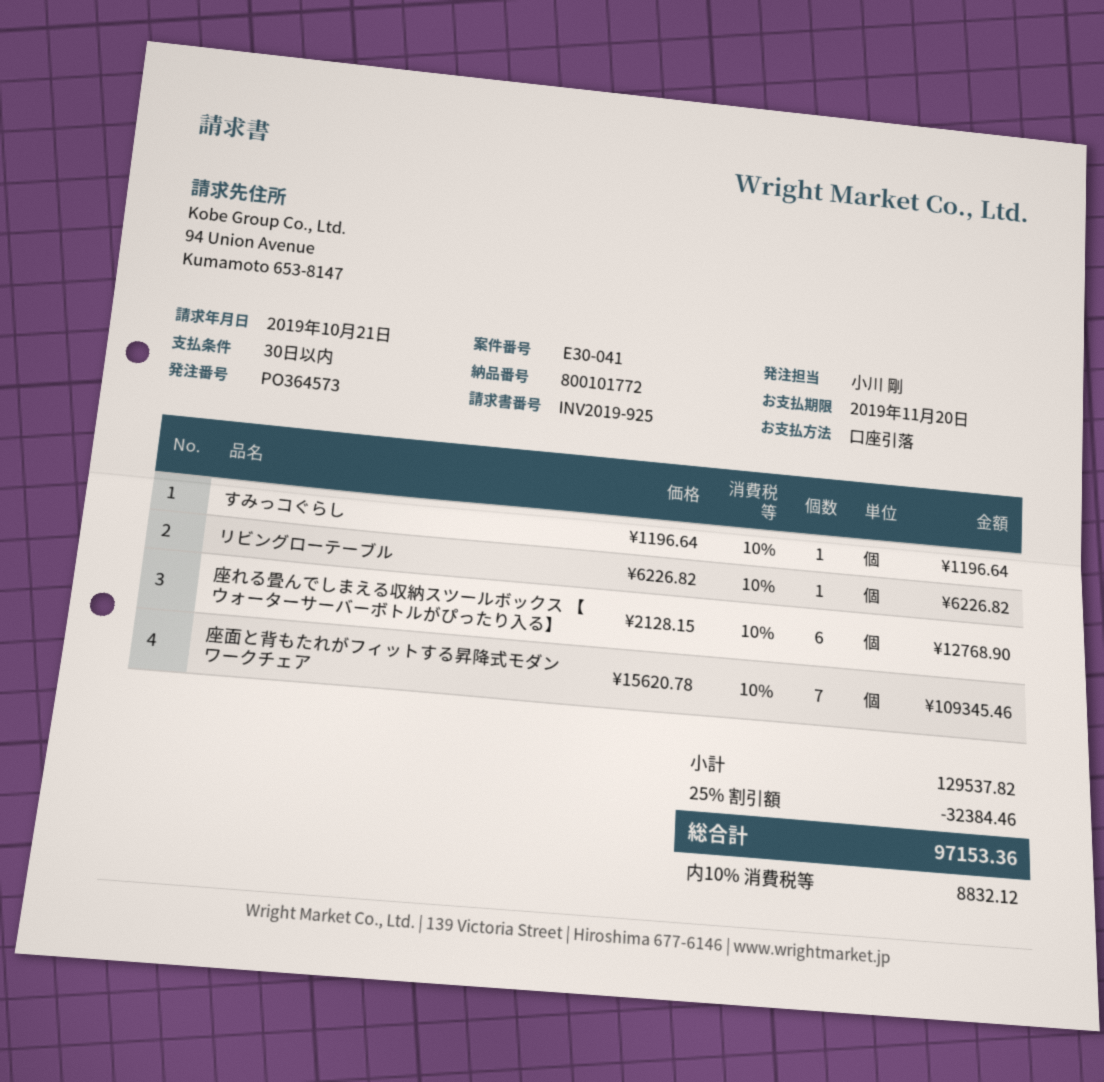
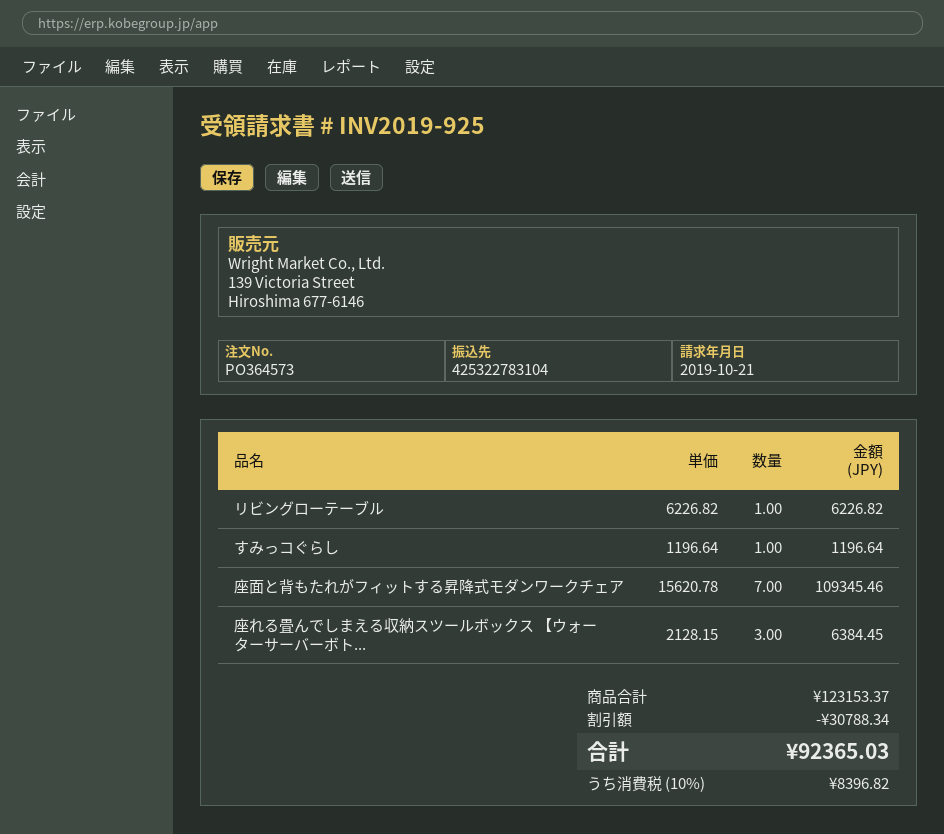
座れる畳んでしまえる収納スツールボックス 【ウォーターサーバーボトルがぴったり入る】: 6 x 2128.15 = 12768.90 -> 3 x 2128.15 = 6384.45
subtotal: 129537.82 -> 123153.37
discount: 32384.46 -> 30788.34
tax: 10% = 8832.12 -> 10% = 8396.82
total: 97153.36 -> 92365.03

